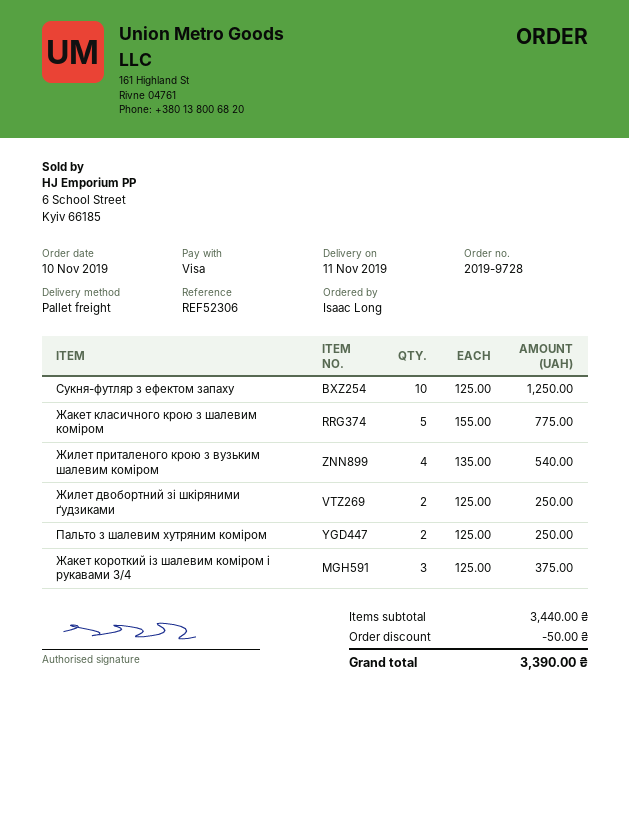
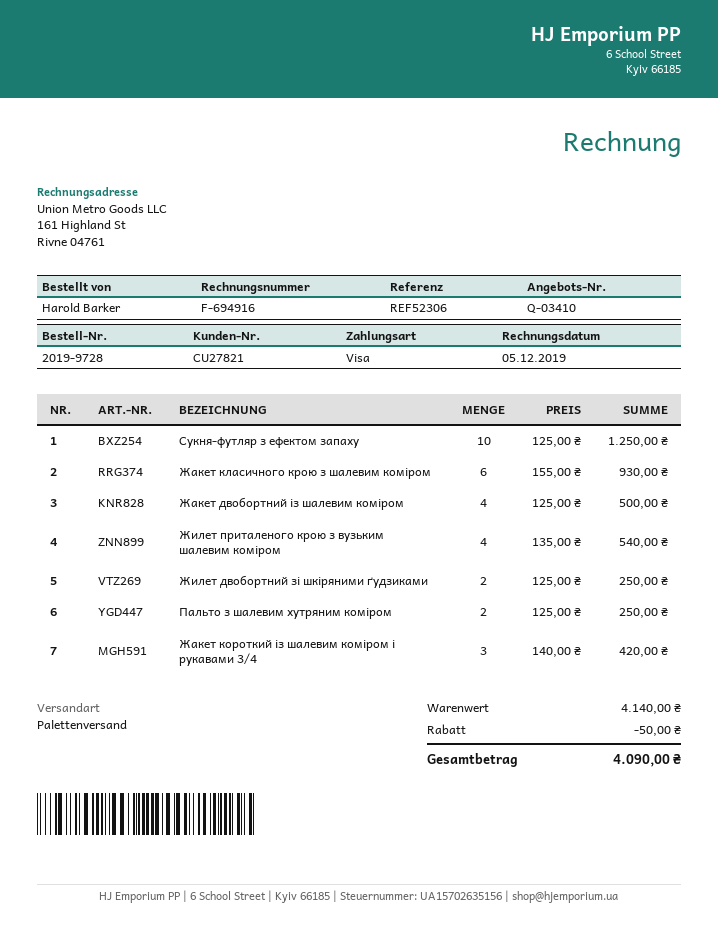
ordered by: Isaac Long -> Harold Barker
Жакет класичного крою з шалевим коміром: 5 x 155.00 = 775.00 -> 6 x 155.00 = 930.00
Жакет короткий із шалевим коміром і рукавами 3/4: 3 x 125.00 = 375.00 -> 3 x 140.00 = 420.00
Жакет двобортний із шалевим коміром: none -> 4 x 125.00 = 500.00
subtotal: 3440.00 -> 4140.00
total: 3390.00 -> 4090.00

